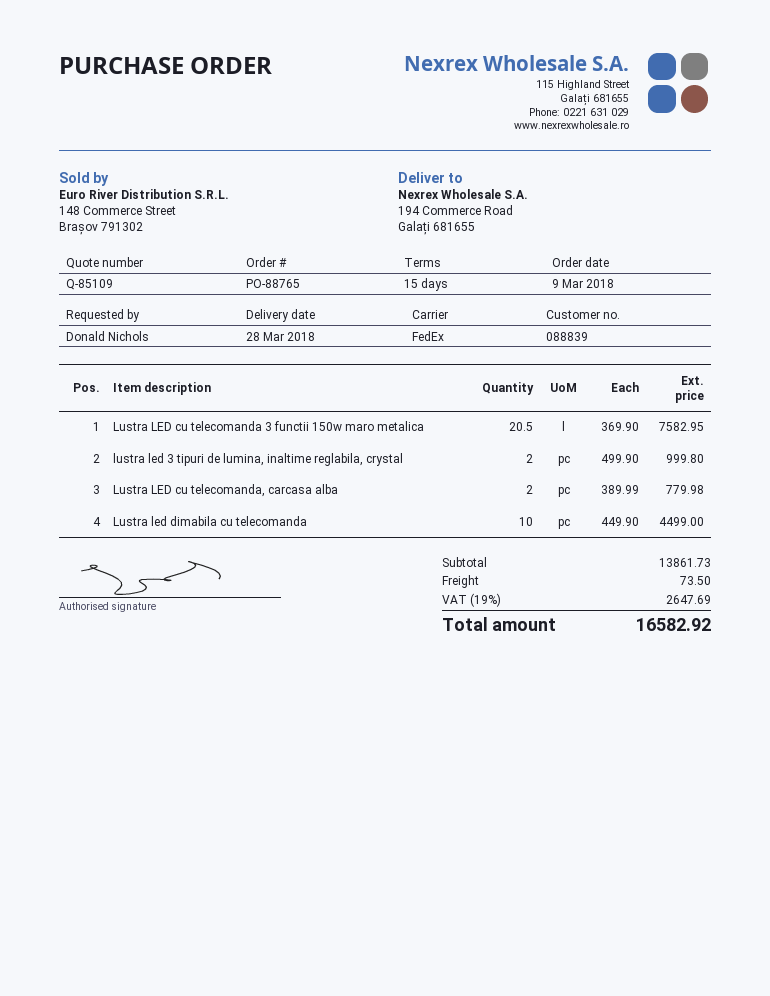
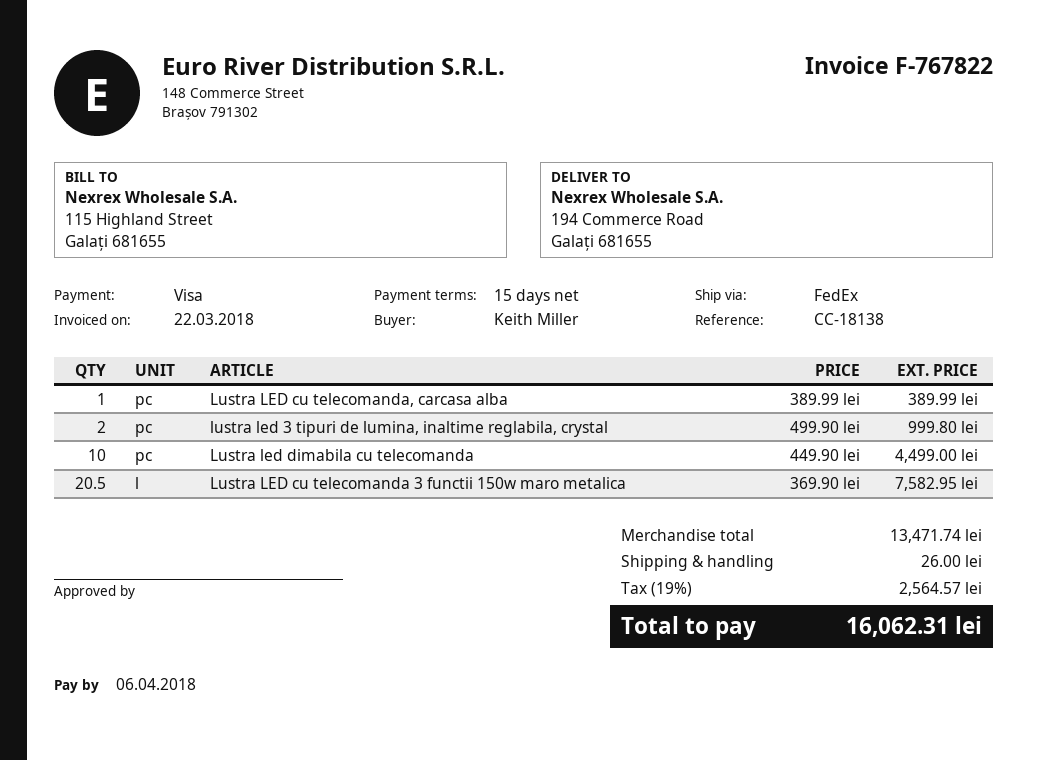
ordered by: Donald Nichols -> Keith Miller
Lustra LED cu telecomanda, carcasa alba: 2 x 389.99 = 779.98 -> 1 x 389.99 = 389.99
subtotal: 13861.73 -> 13471.74
shipping: 73.50 -> 26.00
tax: 19% = 2647.69 -> 19% = 2564.57
total: 16582.92 -> 16062.31

